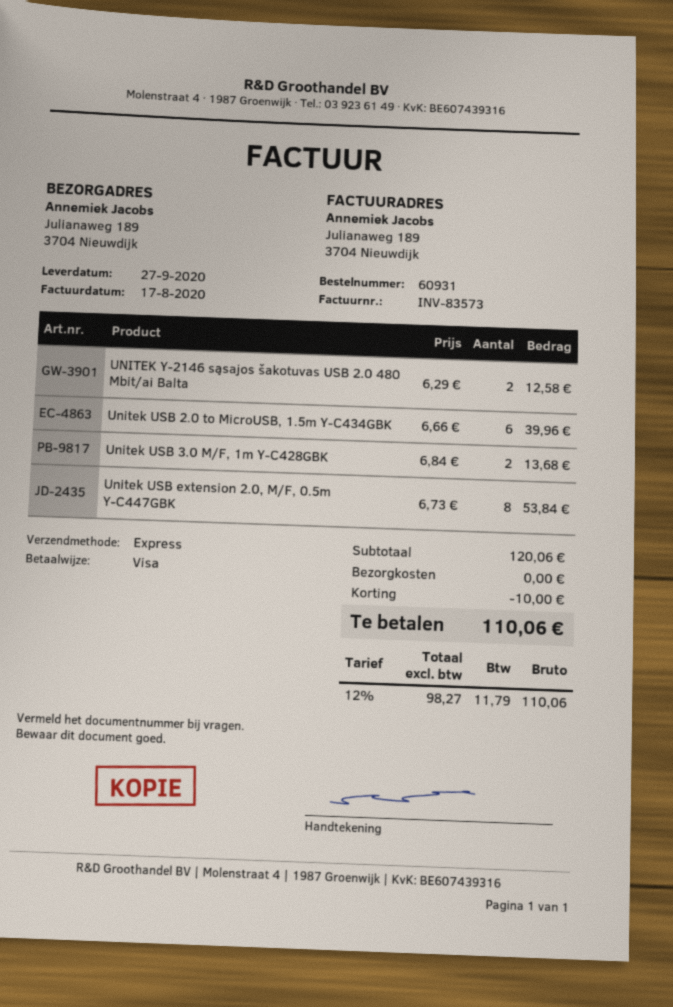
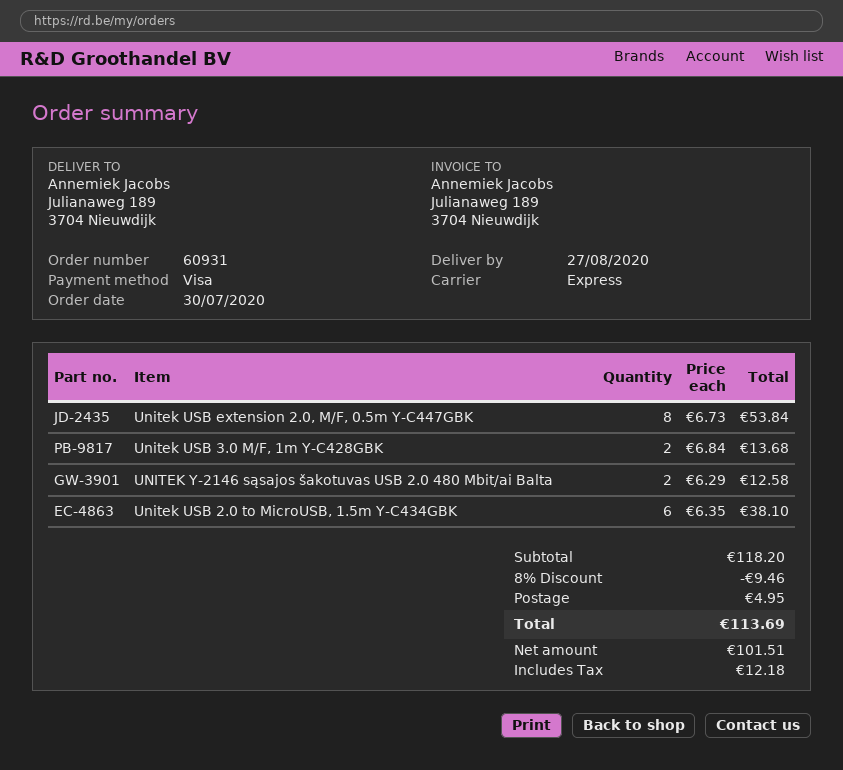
delivery date: 2020-09-27 -> 2020-08-27
Unitek USB 2.0 to MicroUSB, 1.5m Y-C434GBK: 6 x 6.66 = 39.96 -> 6 x 6.35 = 38.10
subtotal: 120.06 -> 118.20
discount: 10.00 -> 9.46
shipping: 0.00 -> 4.95
net: 98.27 -> 101.51
tax: 11.79 -> 12.18
total: 110.06 -> 113.69

